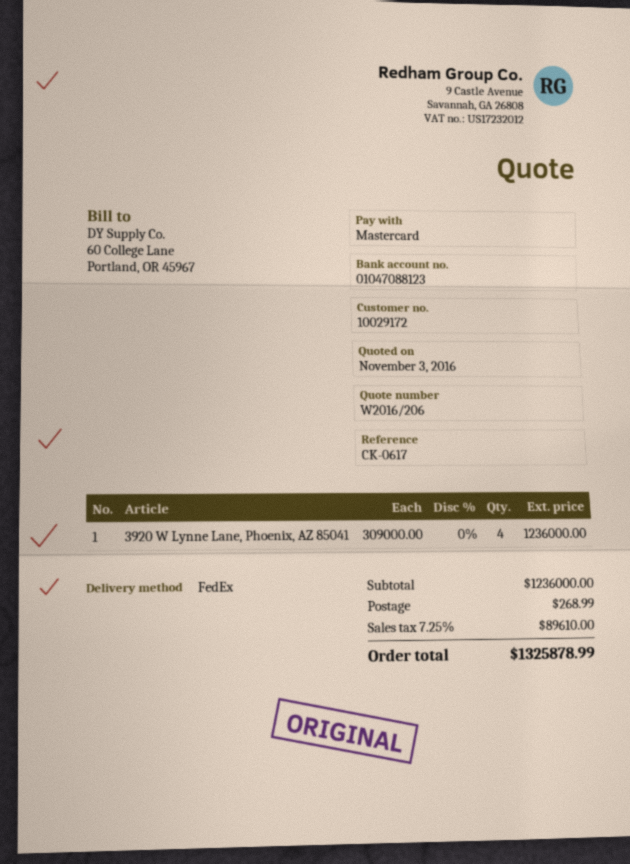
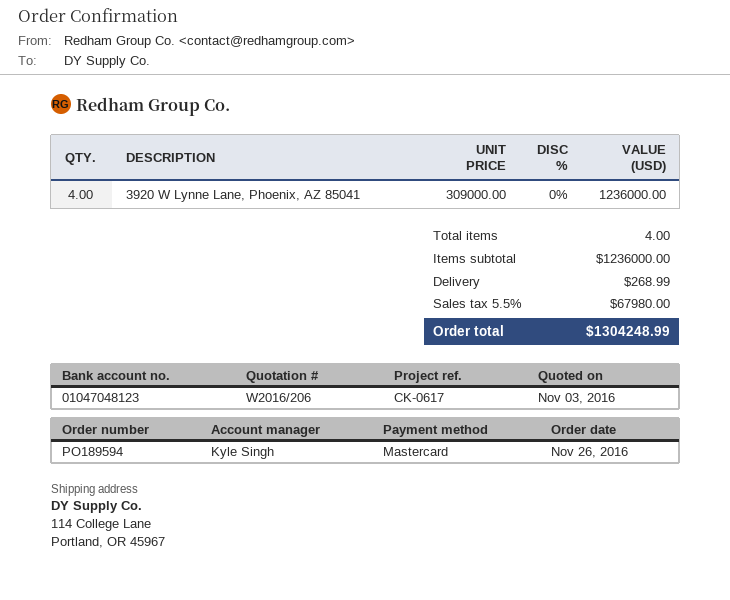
bank account: 01047088123 -> 01047048123
tax: 7.25% = 89610.00 -> 5.5% = 67980.00
total: 1325878.99 -> 1304248.99

